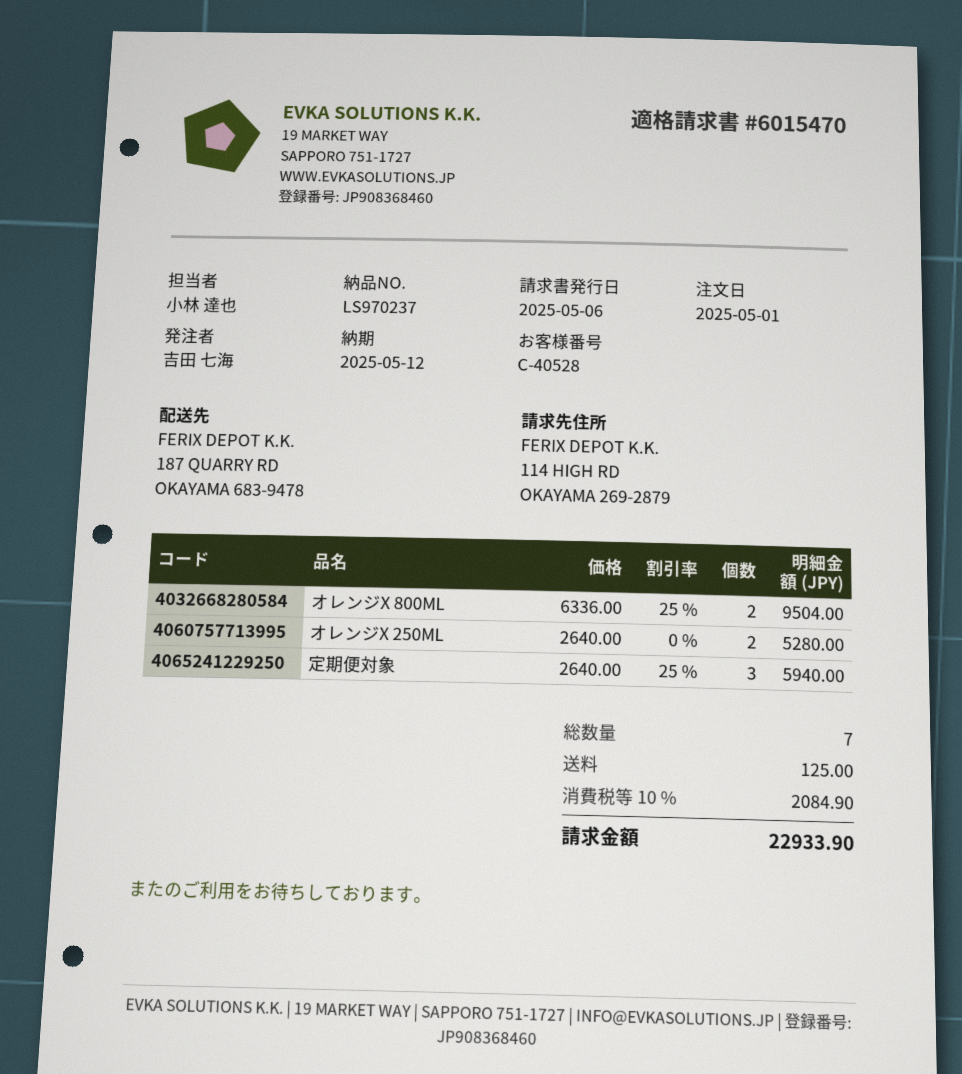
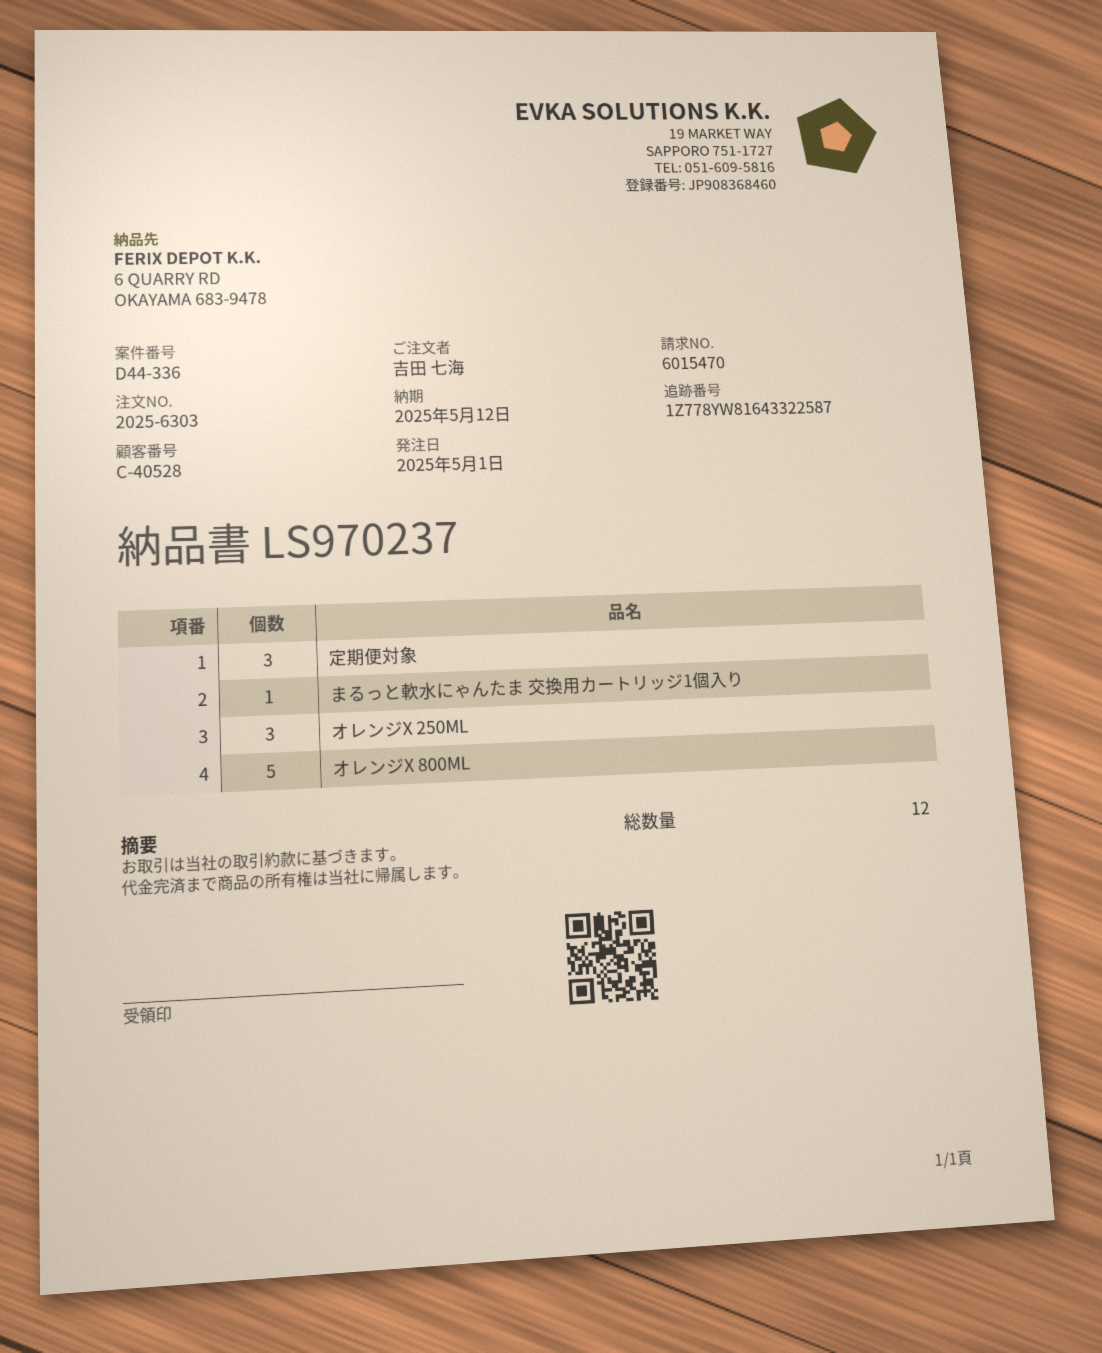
ship to: 187 QUARRY RD, OKAYAMA 683-9478 -> 6 QUARRY RD, OKAYAMA 683-9478
オレンジX 800ML: 2 -> 5
オレンジX 250ML: 2 -> 3
まるっと軟水にゃんたま 交換用カートリッジ1個入り: none -> 1
total quantity: 7 -> 12

